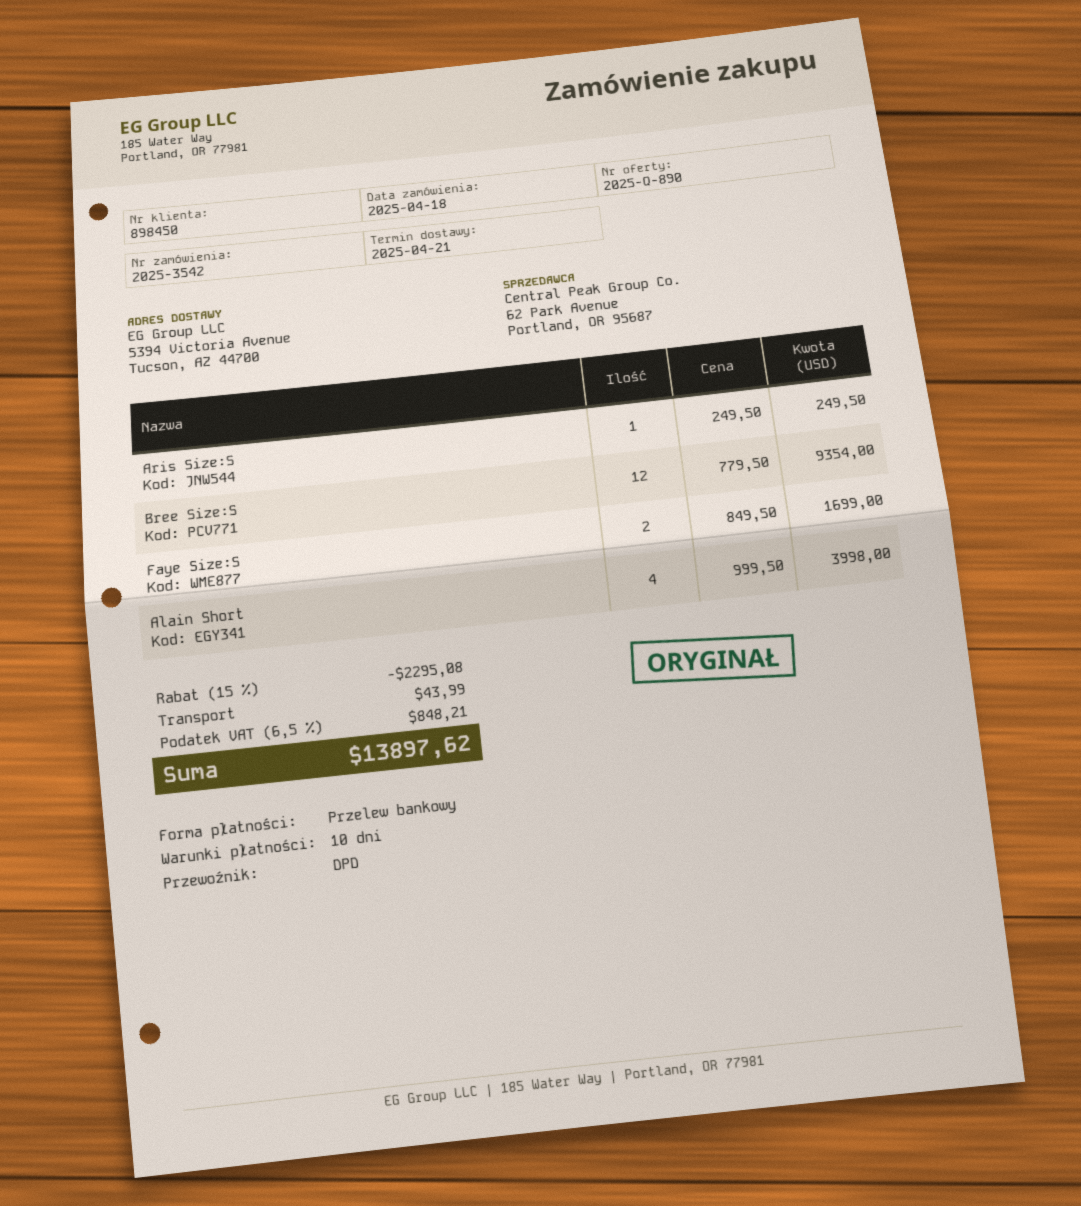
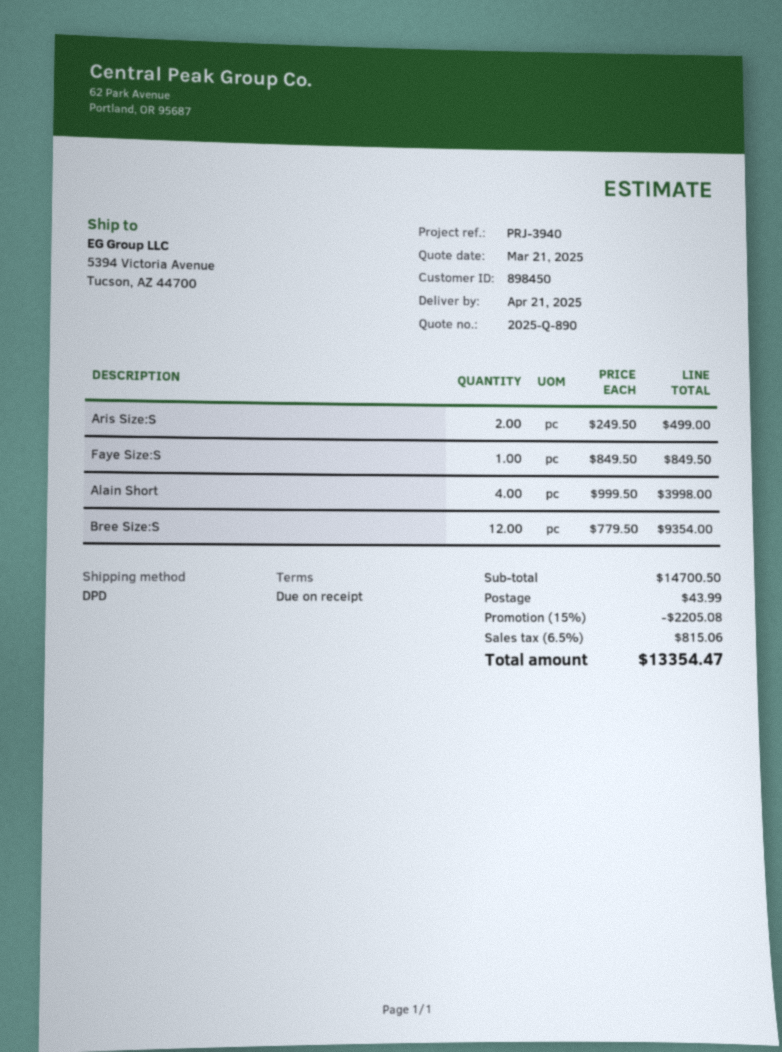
payment terms: 10 days -> on receipt
Aris Size:S: 1 x 249.50 = 249.50 -> 2 x 249.50 = 499.00
Faye Size:S: 2 x 849.50 = 1699.00 -> 1 x 849.50 = 849.50
discount: 15% = 2295.08 -> 15% = 2205.08
tax: 6.5% = 848.21 -> 6.5% = 815.06
total: 13897.62 -> 13354.47

